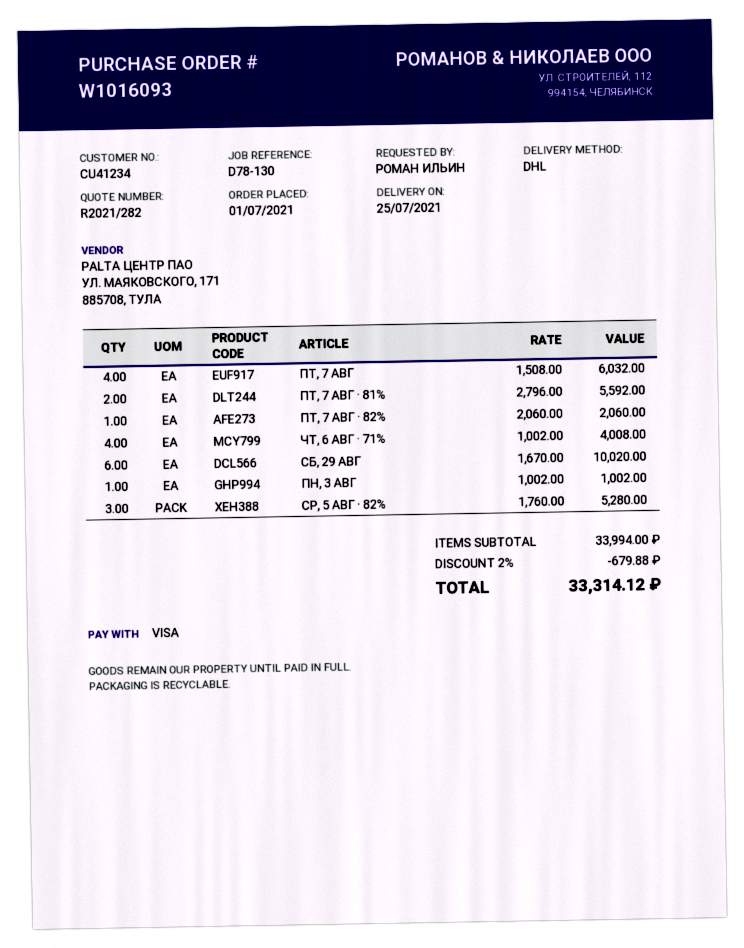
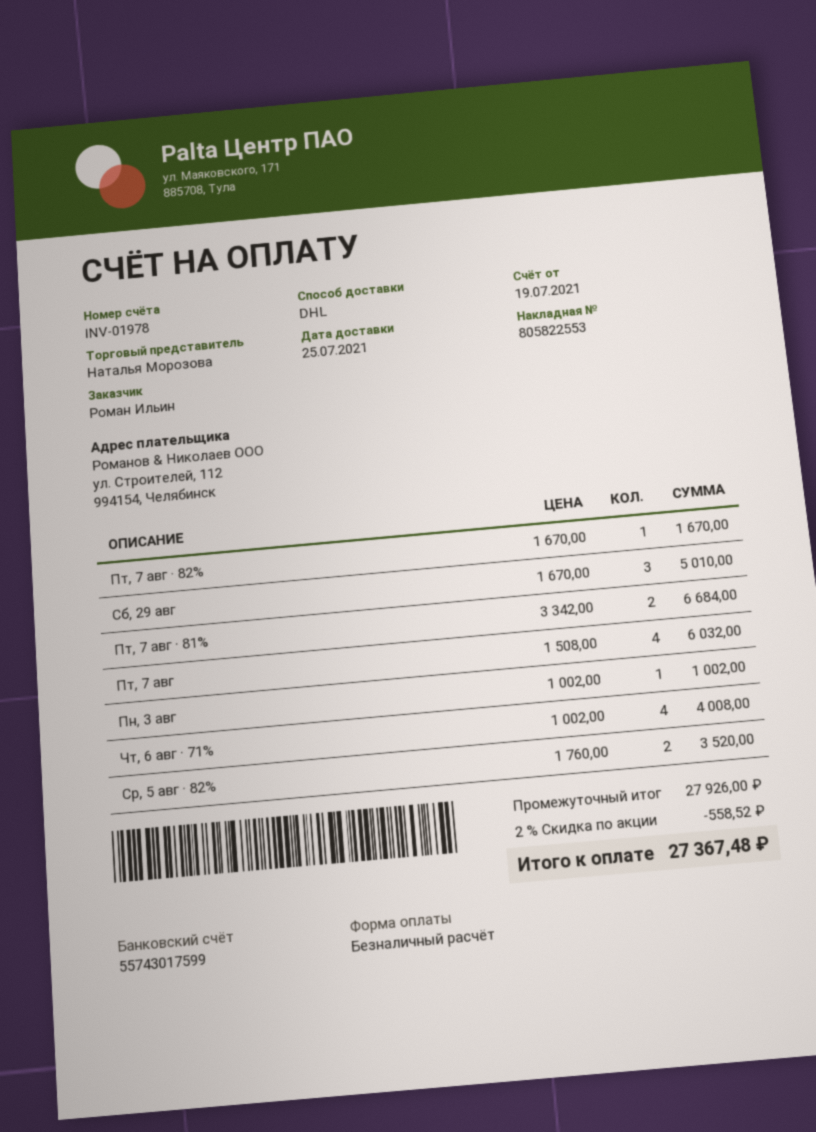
payment method: Visa -> bank transfer
ПТ, 7 АВГ · 81%: 2 x 2796.00 = 5592.00 -> 2 x 3342.00 = 6684.00
ПТ, 7 АВГ · 82%: 1 x 2060.00 = 2060.00 -> 1 x 1670.00 = 1670.00
СБ, 29 АВГ: 6 x 1670.00 = 10020.00 -> 3 x 1670.00 = 5010.00
СР, 5 АВГ · 82%: 3 x 1760.00 = 5280.00 -> 2 x 1760.00 = 3520.00
subtotal: 33994.00 -> 27926.00
discount: 2% = 679.88 -> 2% = 558.52
total: 33314.12 -> 27367.48

